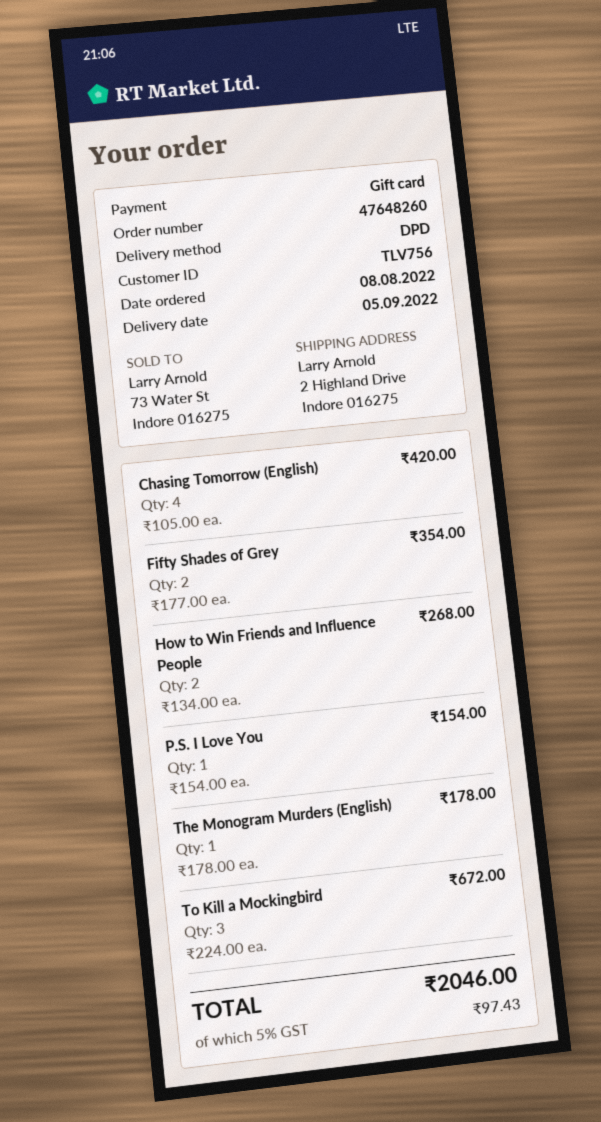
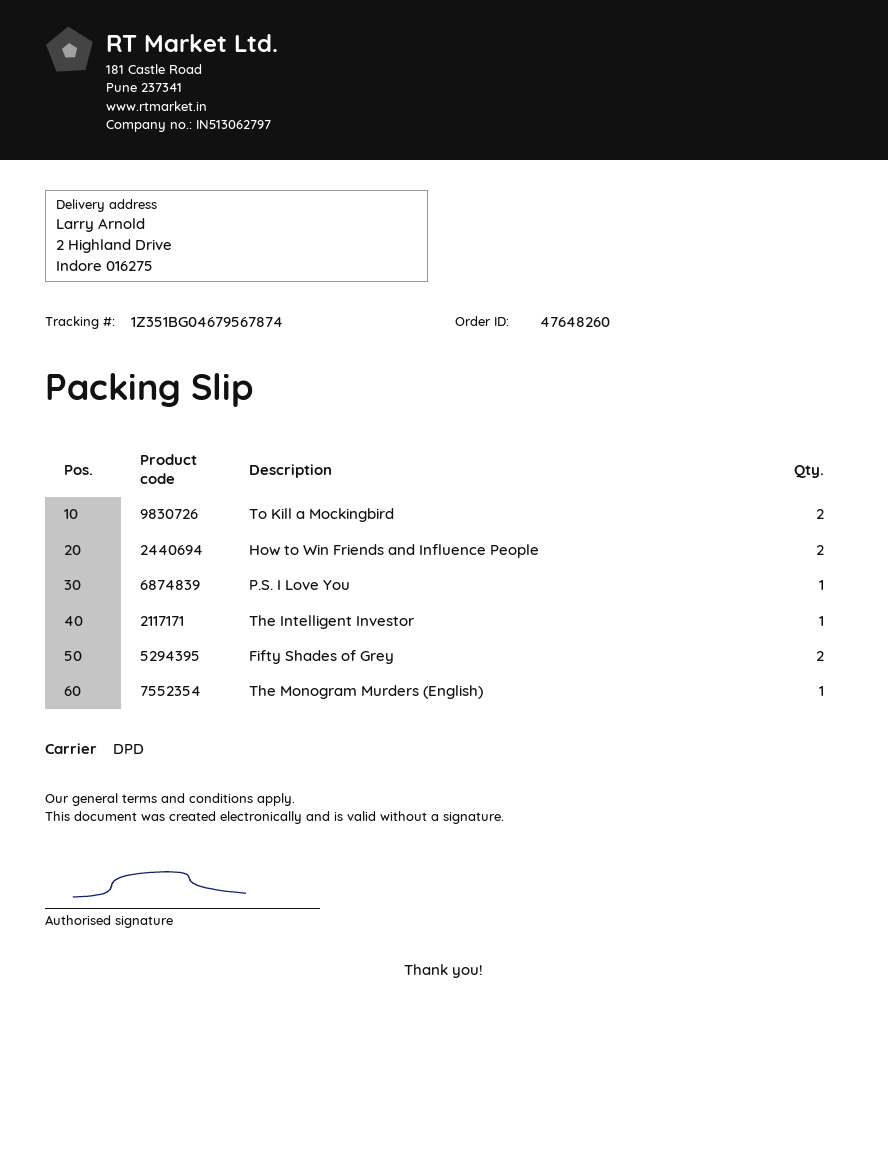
Chasing Tomorrow (English): 4 -> none
To Kill a Mockingbird: 3 -> 2
The Intelligent Investor: none -> 1

